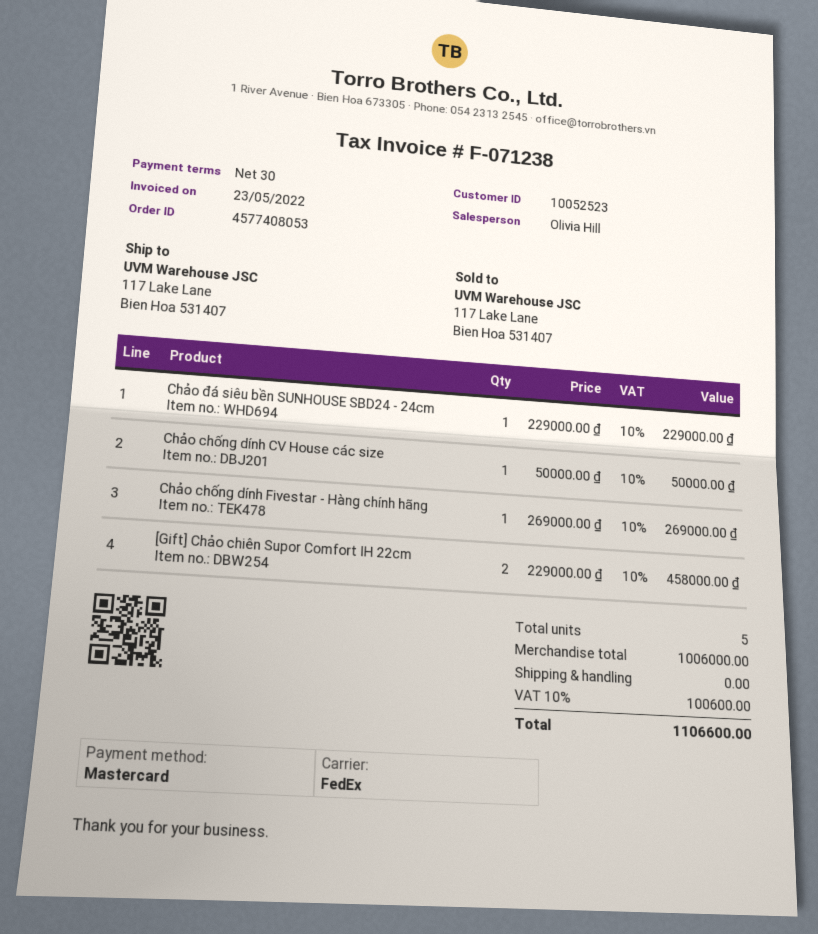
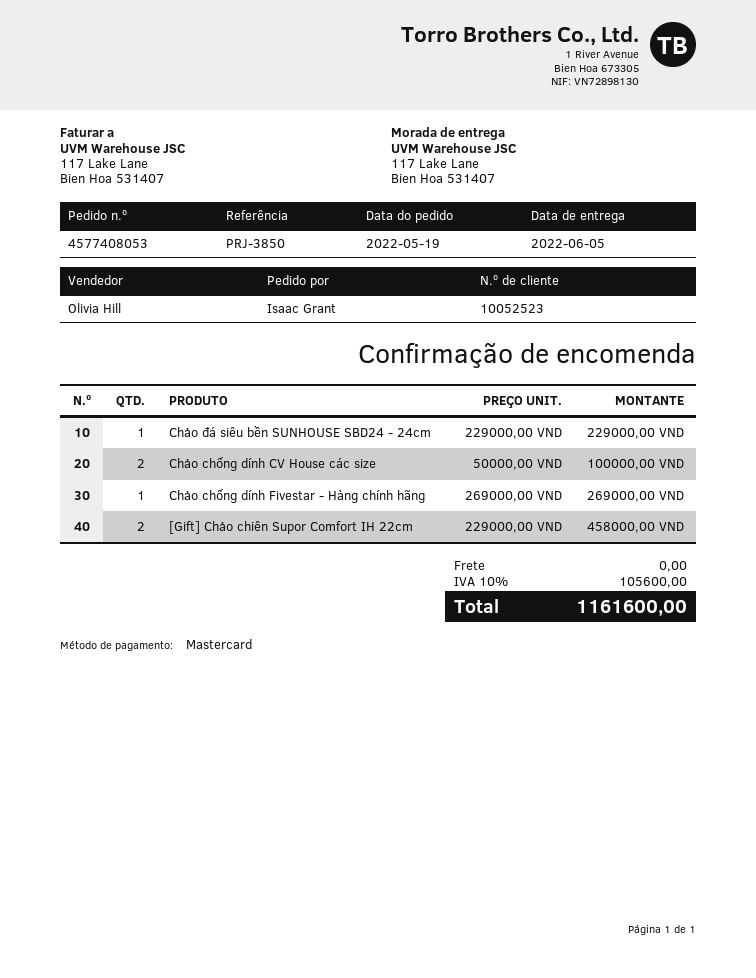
Chảo chống dính CV House các size: 1 x 50000.00 = 50000.00 -> 2 x 50000.00 = 100000.00
tax: 10% = 100600.00 -> 10% = 105600.00
total: 1106600.00 -> 1161600.00

